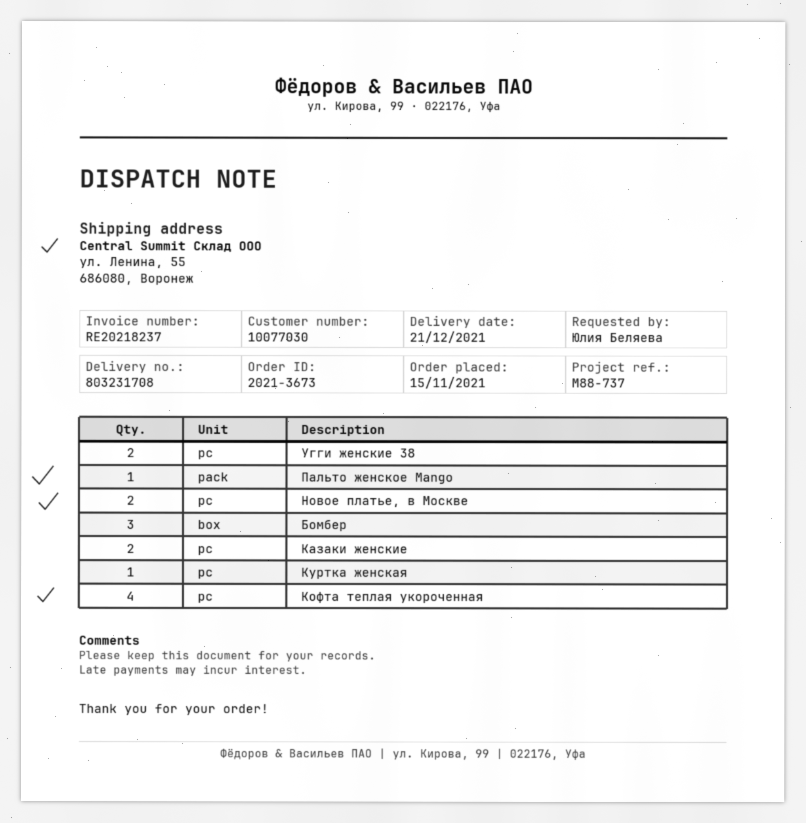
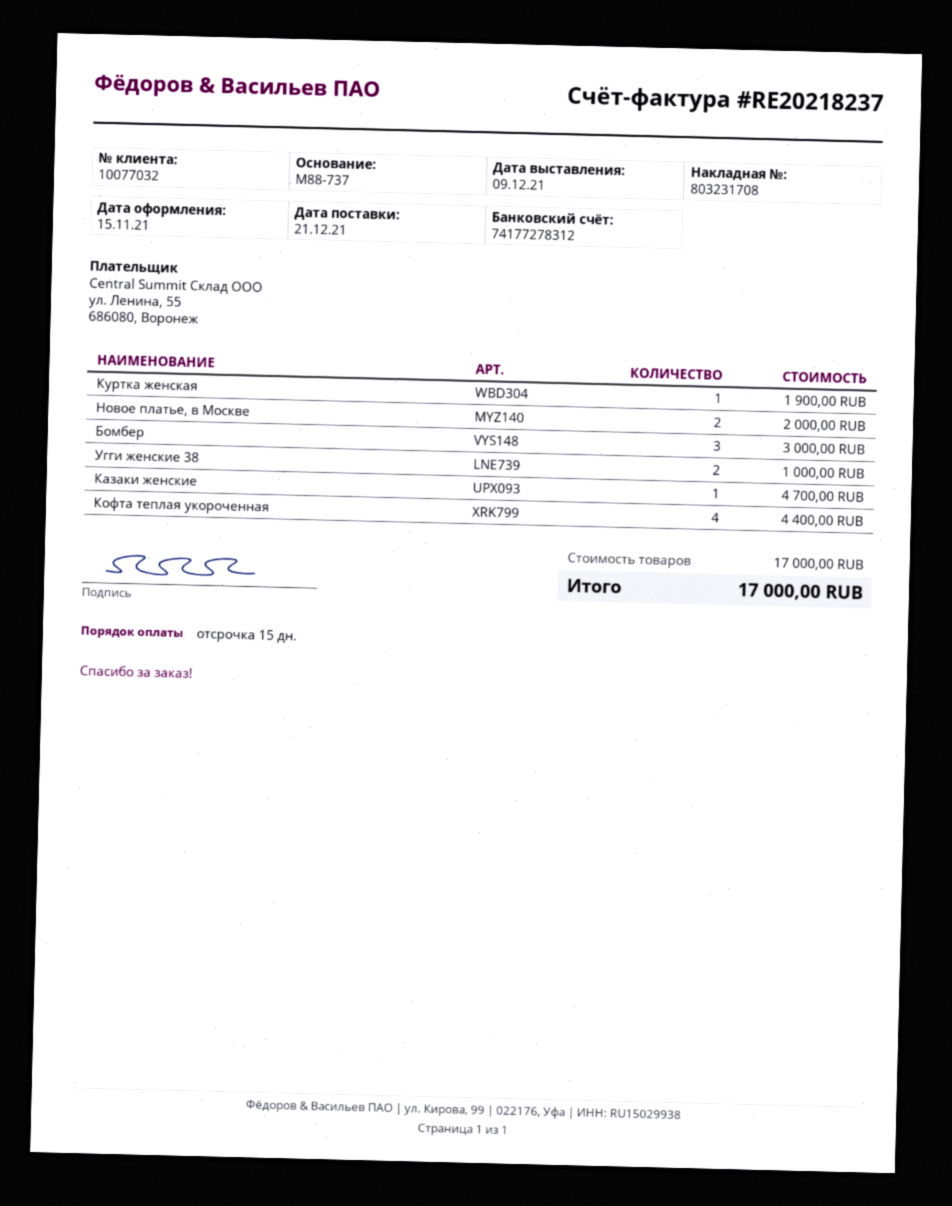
customer number: 10077030 -> 10077032
Пальто женское Mango: 1 -> none
Казаки женские: 2 -> 1

